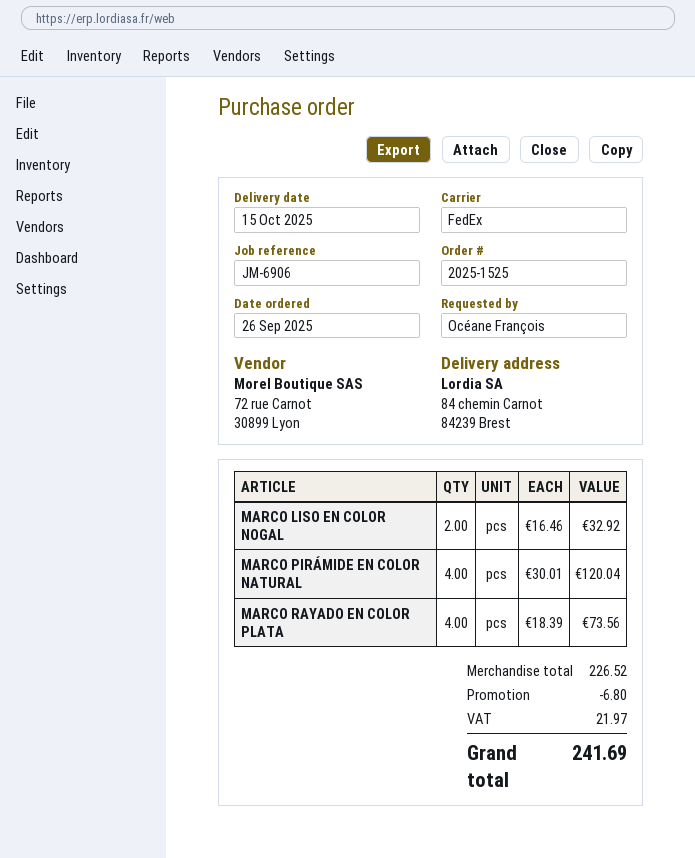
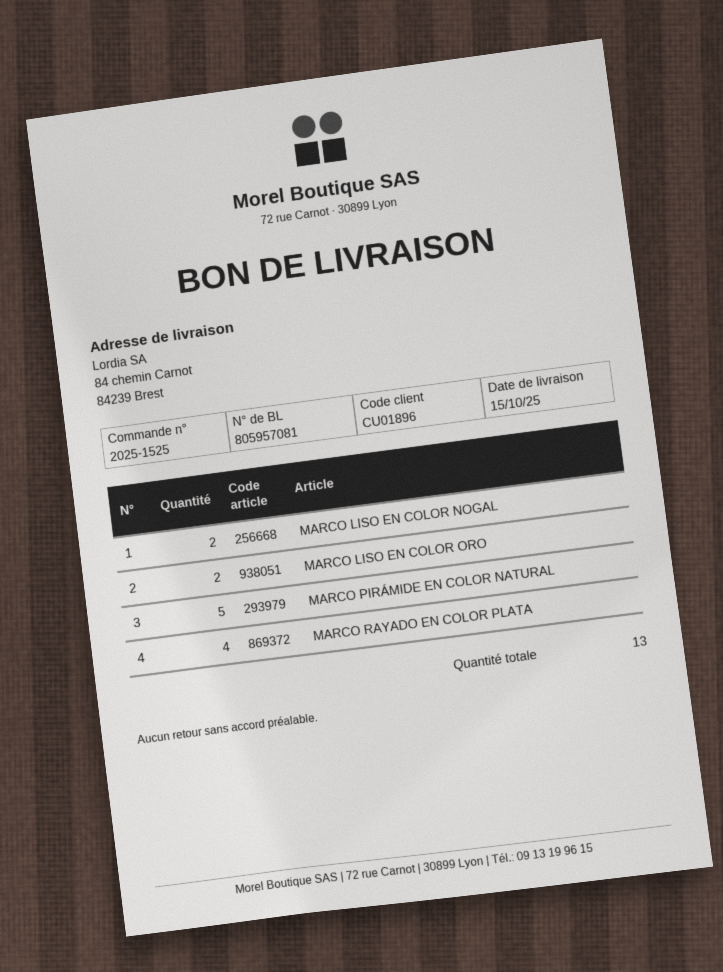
MARCO PIRÁMIDE EN COLOR NATURAL: 4 -> 5
MARCO LISO EN COLOR ORO: none -> 2

